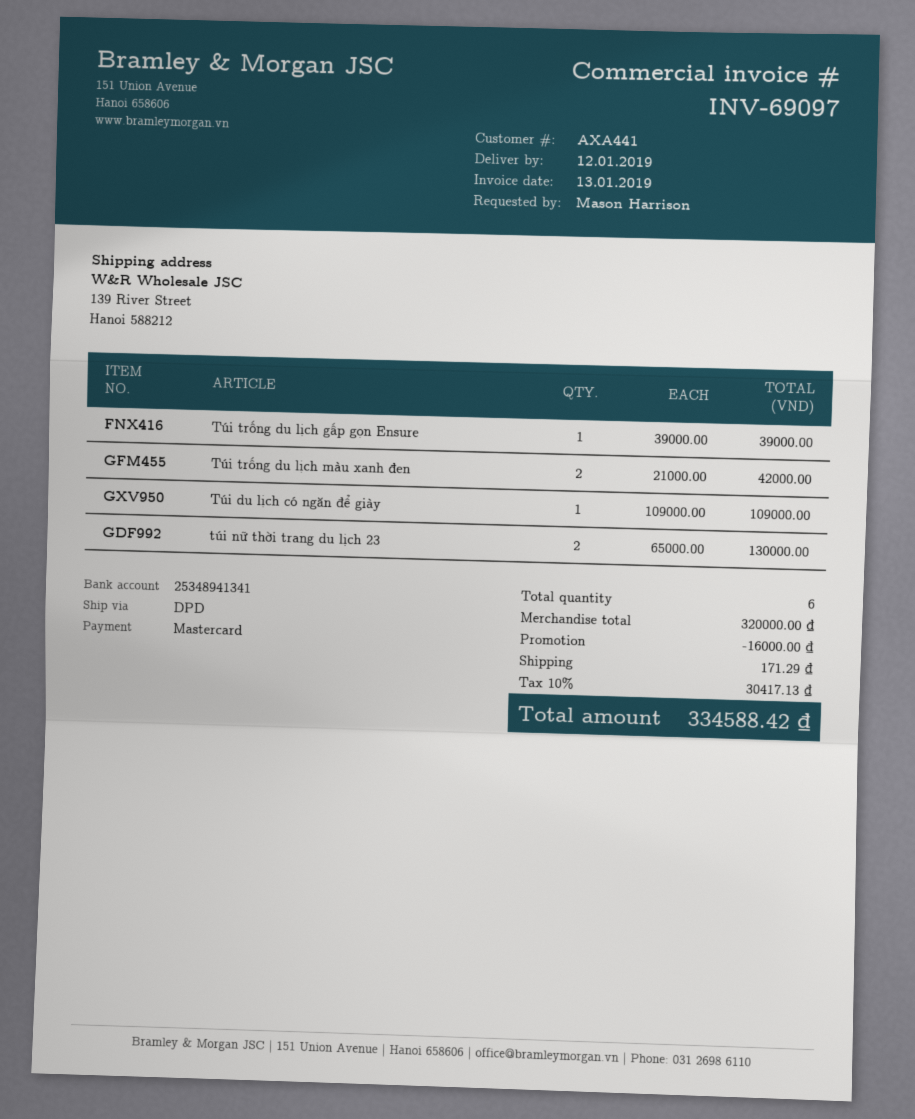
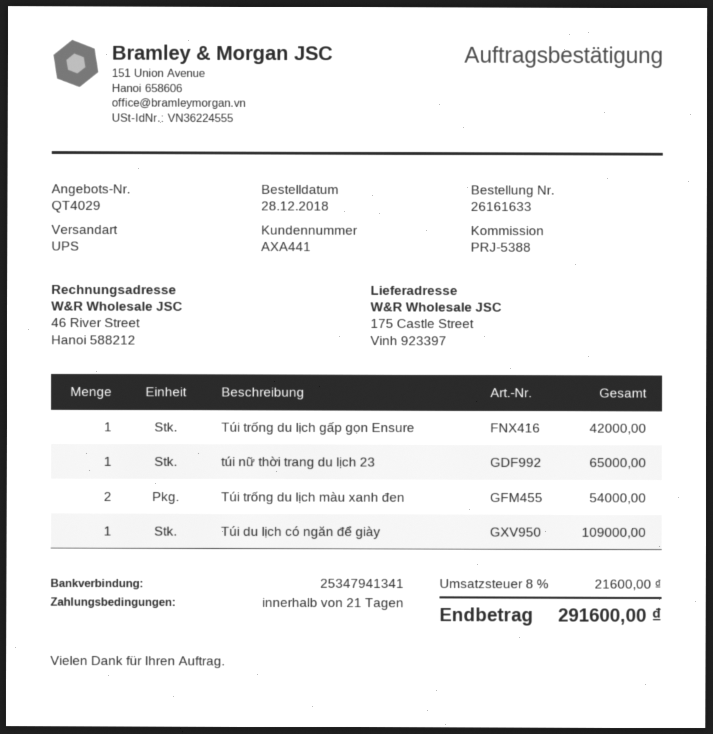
bank account: 25348941341 -> 25347941341
shipping method: DPD -> UPS
ship to: 139 River Street, Hanoi 588212 -> 175 Castle Street, Vinh 923397
Túi trống du lịch gấp gọn Ensure: 1 for 39000.00 -> 1 for 42000.00
Túi trống du lịch màu xanh đen: 2 for 42000.00 -> 2 for 54000.00
túi nữ thời trang du lịch 23: 2 for 130000.00 -> 1 for 65000.00
discount: 16000.00 -> none
shipping: 171.29 -> none
tax: 10% = 30417.13 -> 8% = 21600.00
total: 334588.42 -> 291600.00

